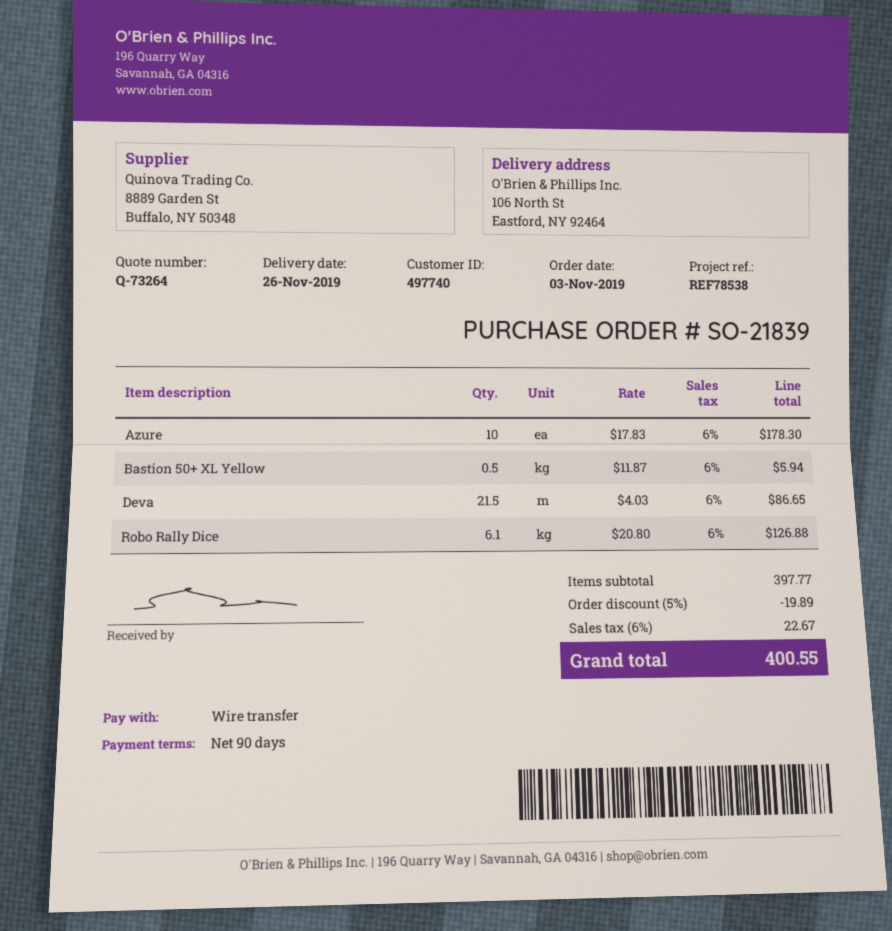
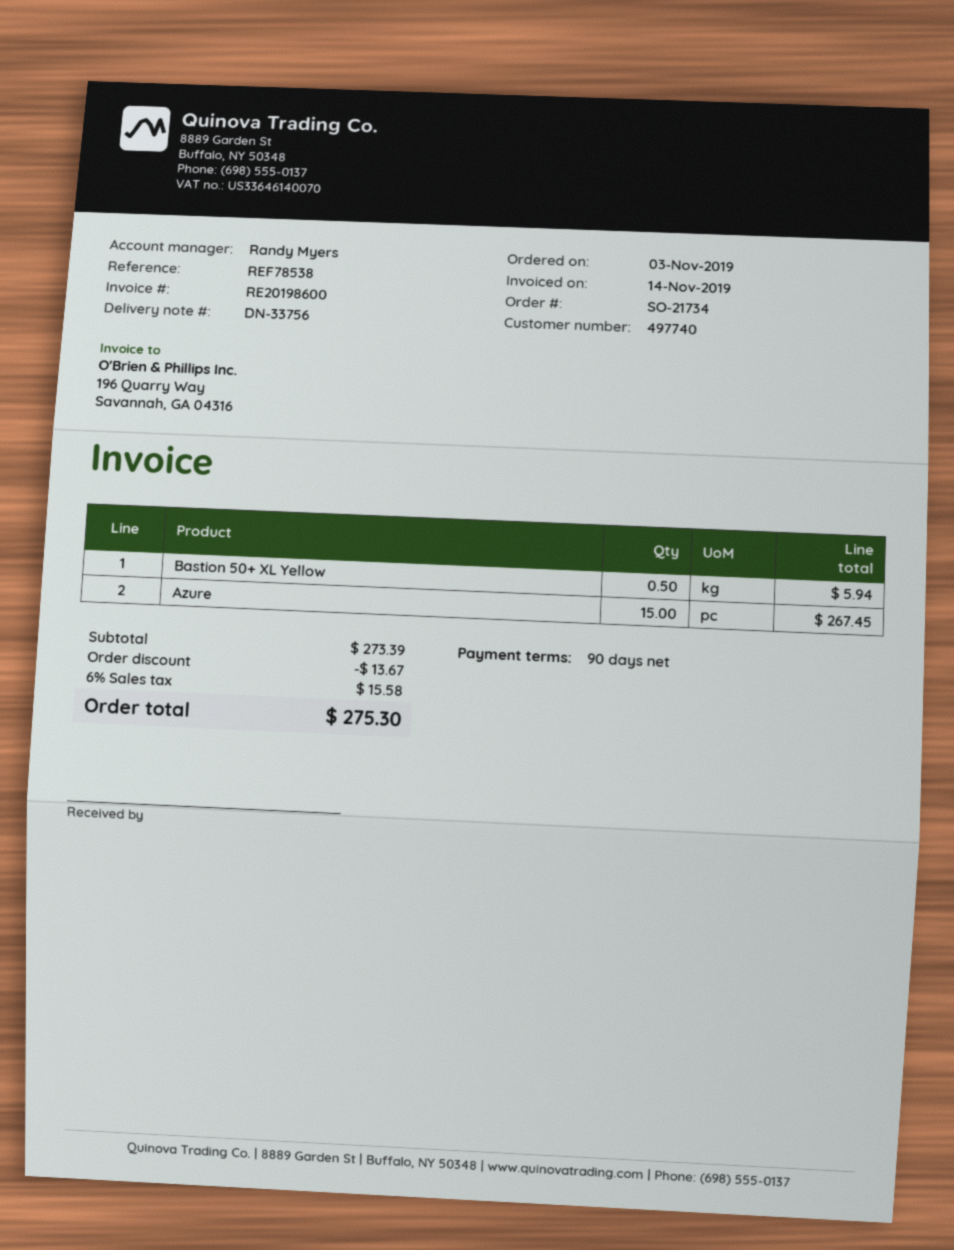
order number: SO-21839 -> SO-21734
Azure: 10 for 178.30 -> 15 for 267.45
Deva: 21.5 for 86.65 -> none
Robo Rally Dice: 6.1 for 126.88 -> none
subtotal: 397.77 -> 273.39
discount: 19.89 -> 13.67
tax: 6% = 22.67 -> 6% = 15.58
total: 400.55 -> 275.30

